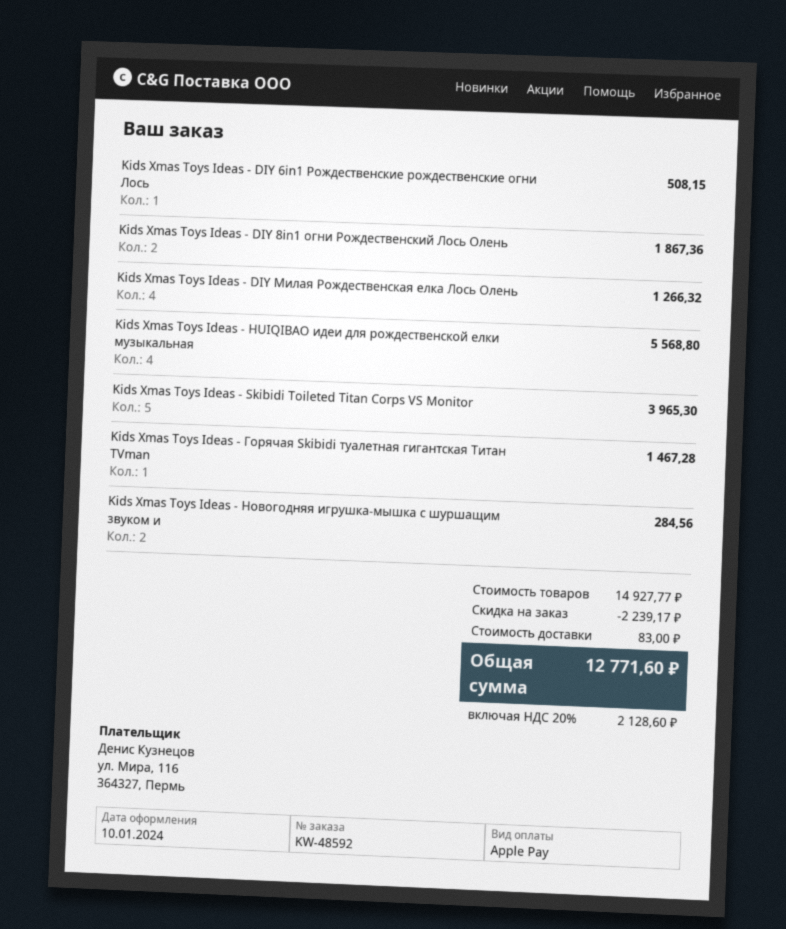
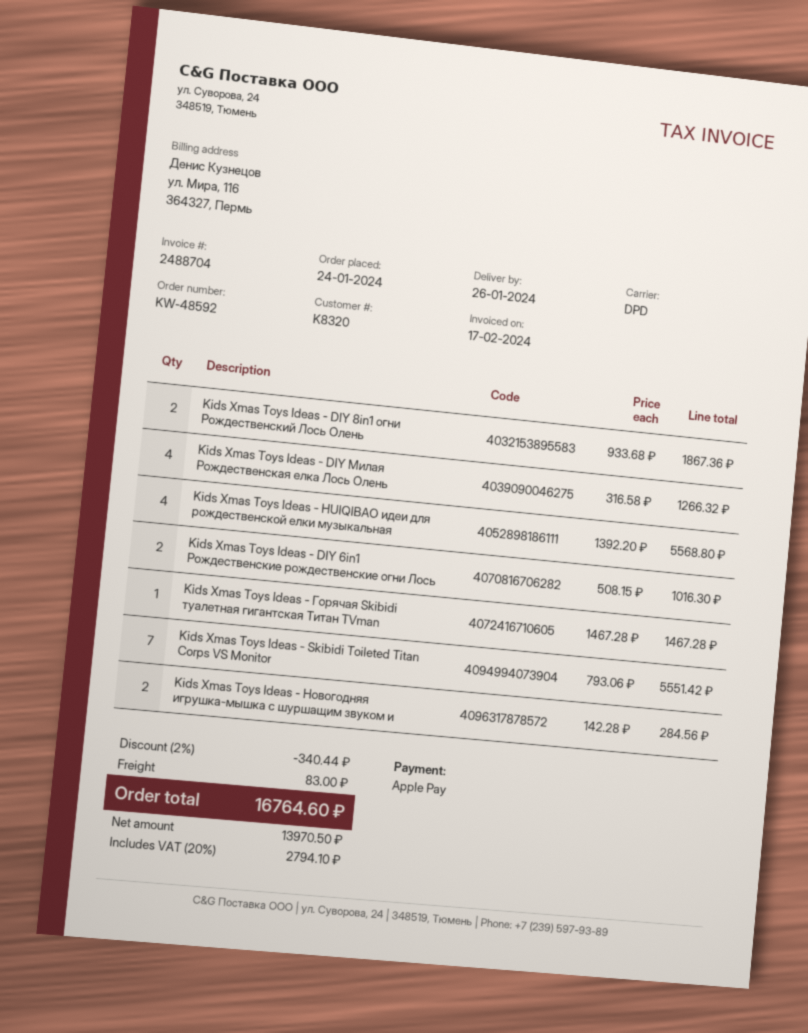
order date: 2024-01-10 -> 2024-01-24
Kids Xmas Toys Ideas - DIY 6in1 Рождественские рождественские огни Лось: 1 for 508.15 -> 2 for 1016.30
Kids Xmas Toys Ideas - Skibidi Toileted Titan Corps VS Monitor: 5 for 3965.30 -> 7 for 5551.42
discount: 2239.17 -> 340.44
tax: 20% = 2128.60 -> 20% = 2794.10
total: 12771.60 -> 16764.60

